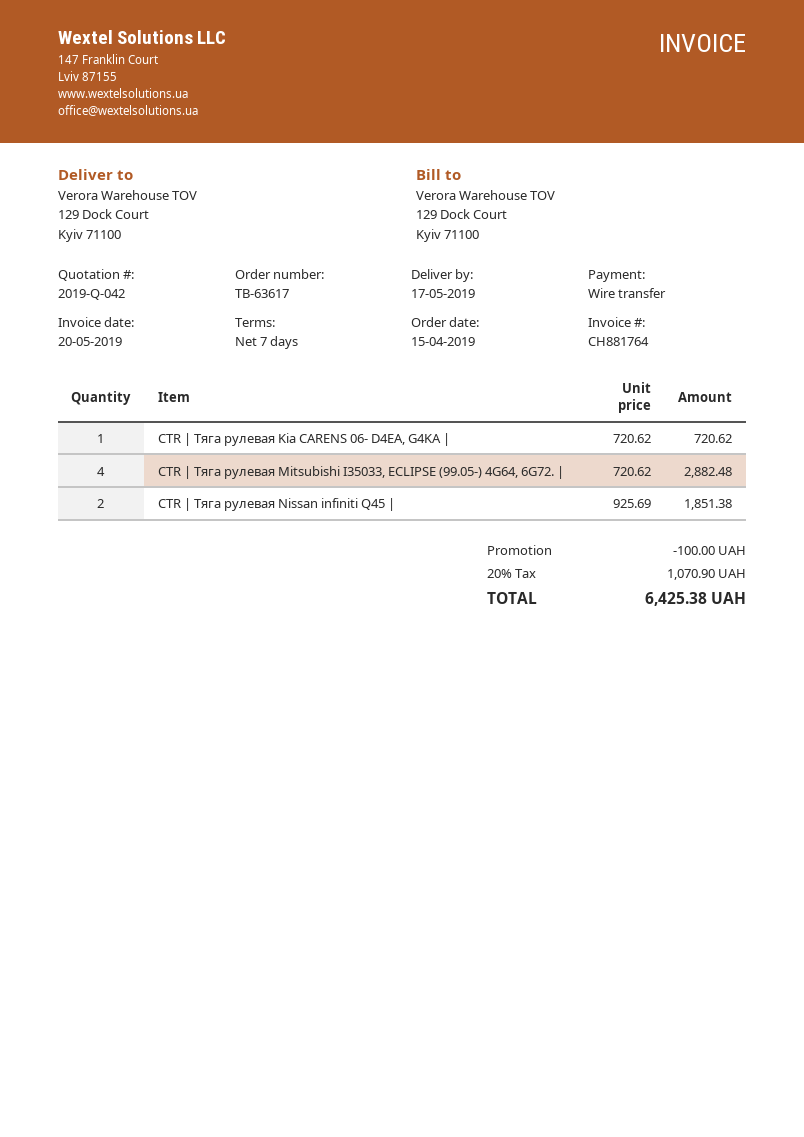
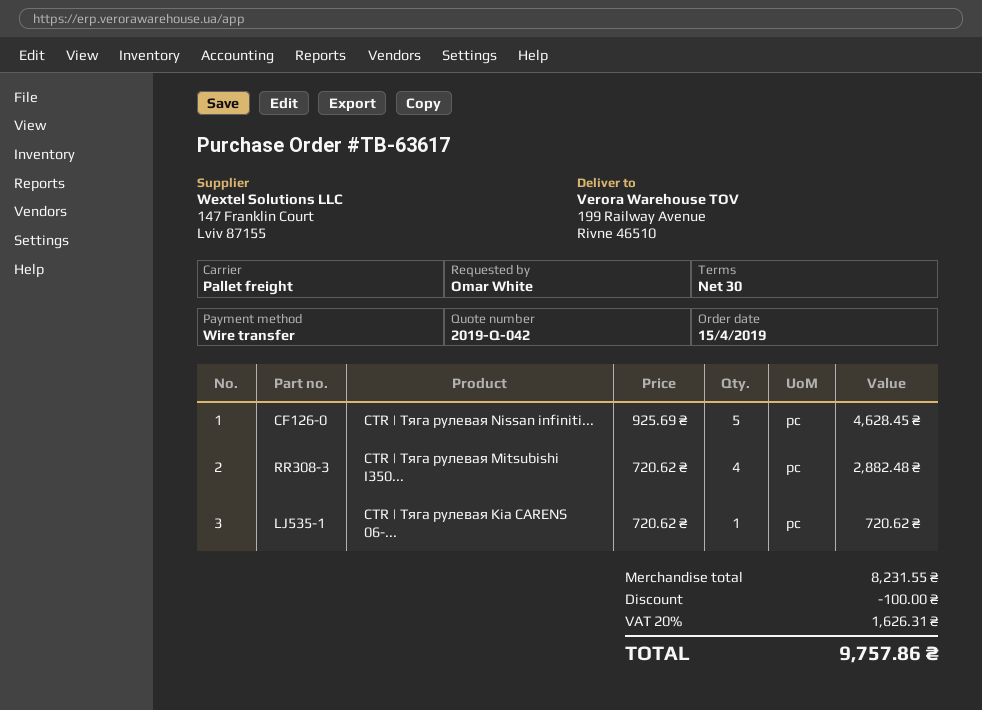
payment terms: 7 days -> 30 days
ship to: 129 Dock Court, Kyiv 71100 -> 199 Railway Avenue, Rivne 46510
CTR | Тяга рулевая Nissan infiniti Q45 |: 2 x 925.69 = 1851.38 -> 5 x 925.69 = 4628.45
tax: 20% = 1070.90 -> 20% = 1626.31
total: 6425.38 -> 9757.86

